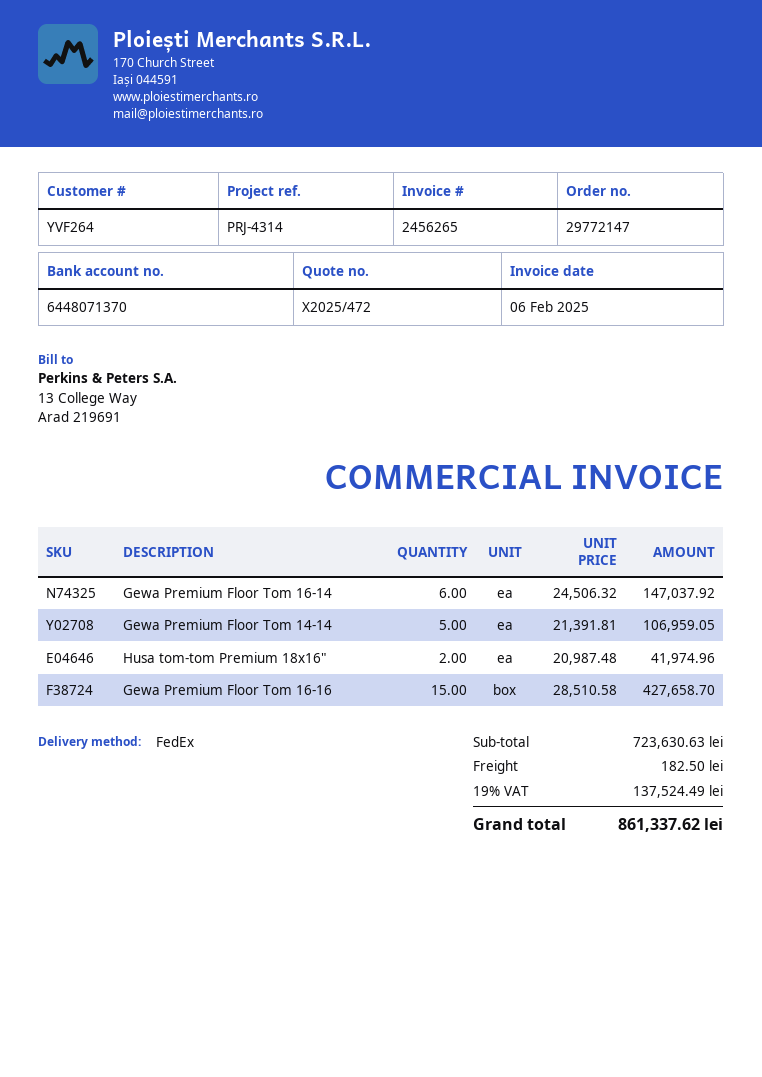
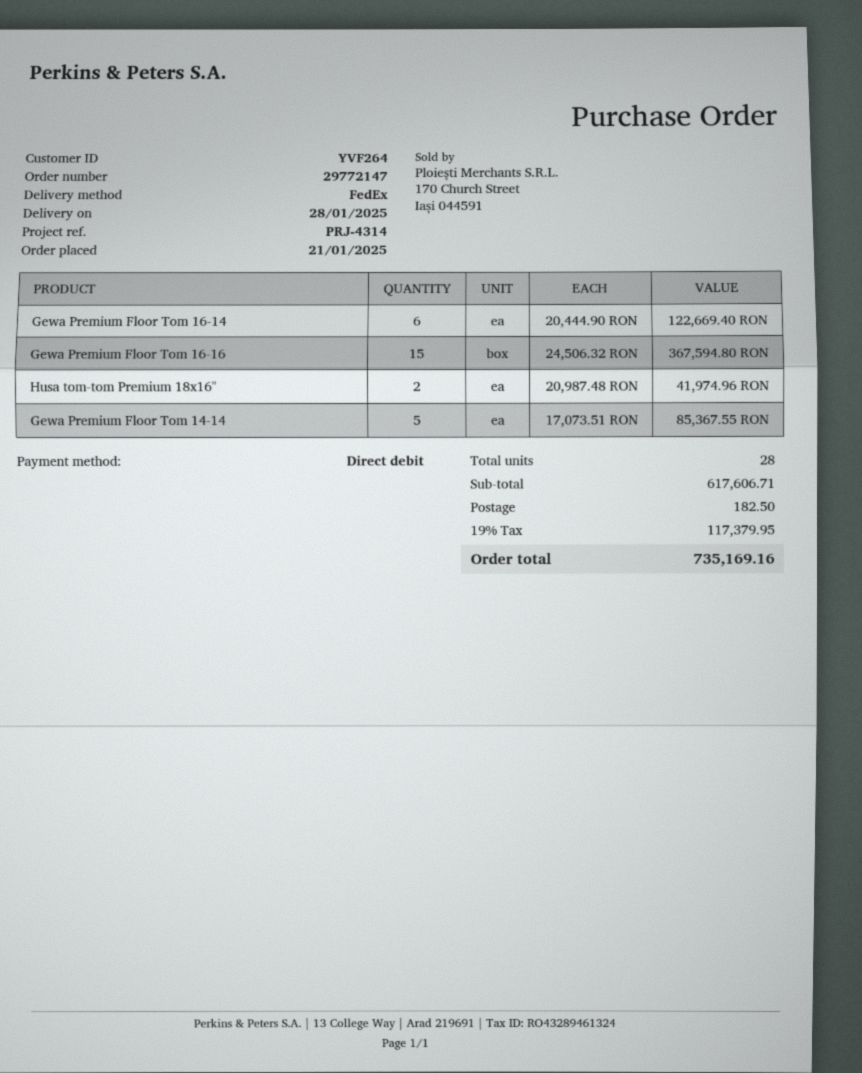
Gewa Premium Floor Tom 16-14: 6 x 24506.32 = 147037.92 -> 6 x 20444.90 = 122669.40
Gewa Premium Floor Tom 14-14: 5 x 21391.81 = 106959.05 -> 5 x 17073.51 = 85367.55
Gewa Premium Floor Tom 16-16: 15 x 28510.58 = 427658.70 -> 15 x 24506.32 = 367594.80
subtotal: 723630.63 -> 617606.71
tax: 19% = 137524.49 -> 19% = 117379.95
total: 861337.62 -> 735169.16

